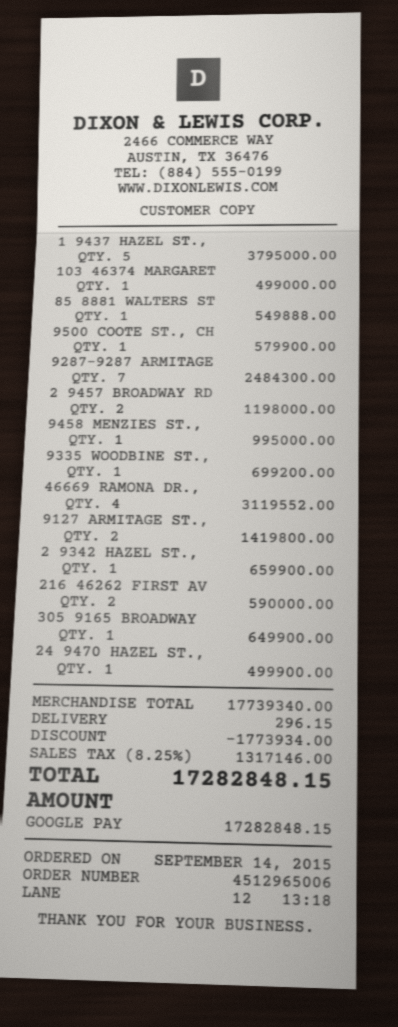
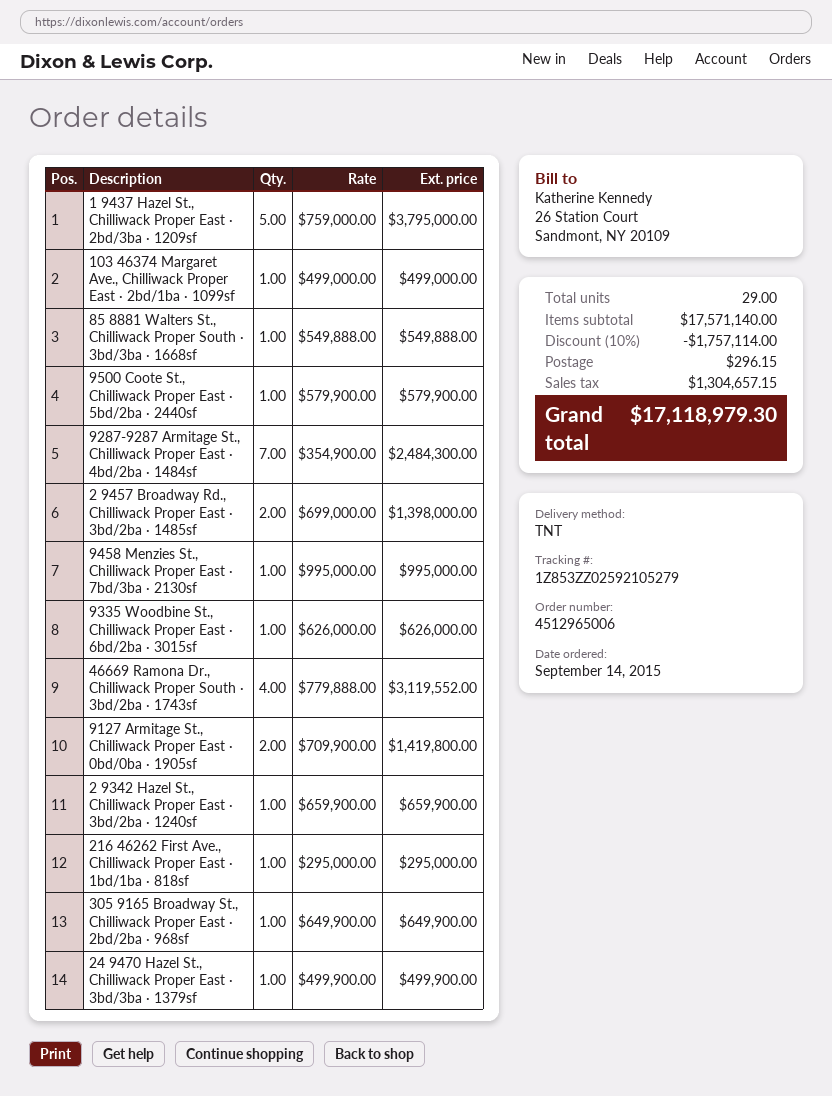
2 9457 BROADWAY RD: 2 for 1198000.00 -> 2 for 1398000.00
9335 WOODBINE ST.,: 1 for 699200.00 -> 1 for 626000.00
216 46262 FIRST AV: 2 for 590000.00 -> 1 for 295000.00
subtotal: 17739340.00 -> 17571140.00
discount: 1773934.00 -> 1757114.00
tax: 1317146.00 -> 1304657.15
total: 17282848.15 -> 17118979.30

